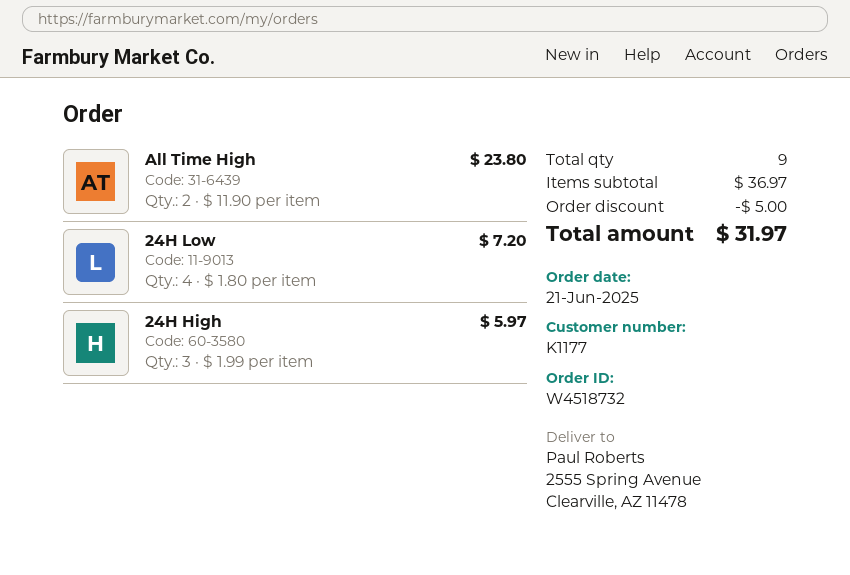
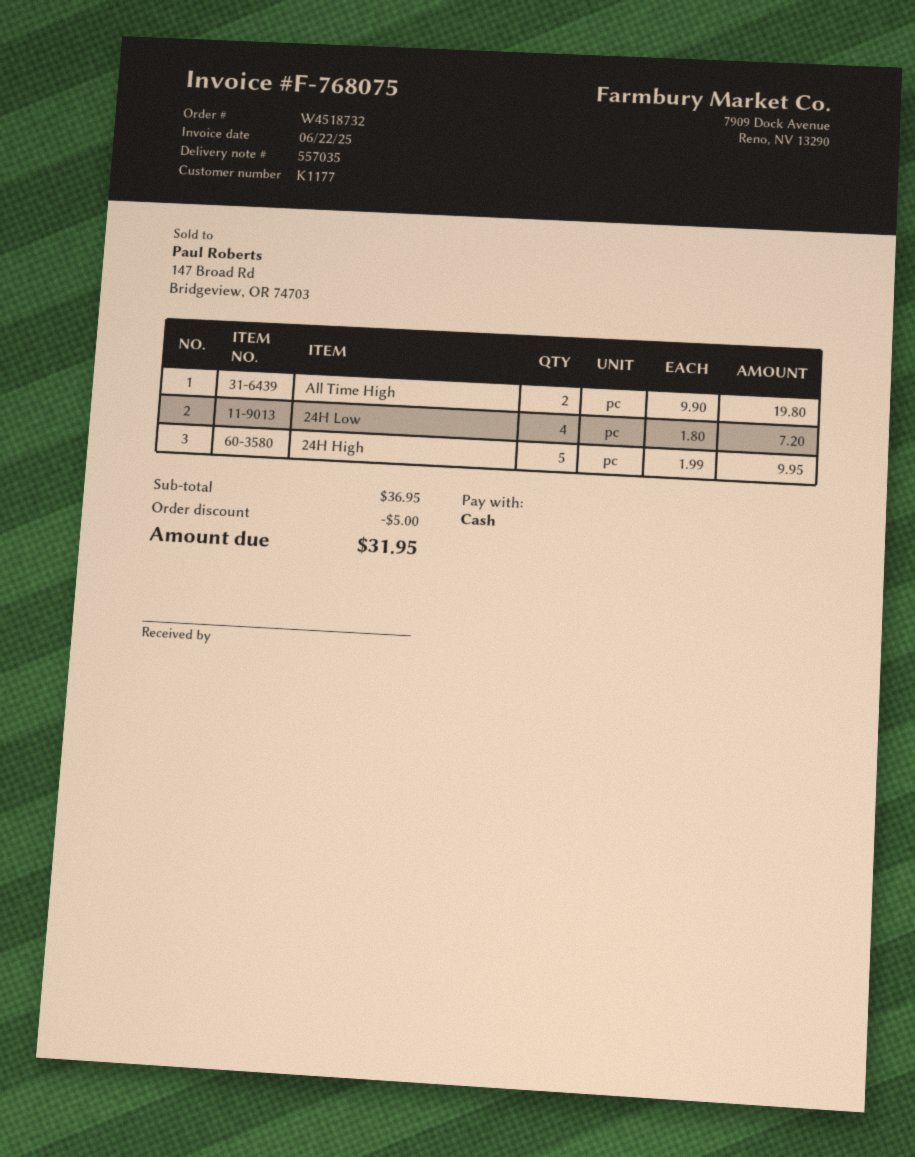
All Time High: 2 x 11.90 = 23.80 -> 2 x 9.90 = 19.80
24H High: 3 x 1.99 = 5.97 -> 5 x 1.99 = 9.95
subtotal: 36.97 -> 36.95
total: 31.97 -> 31.95

